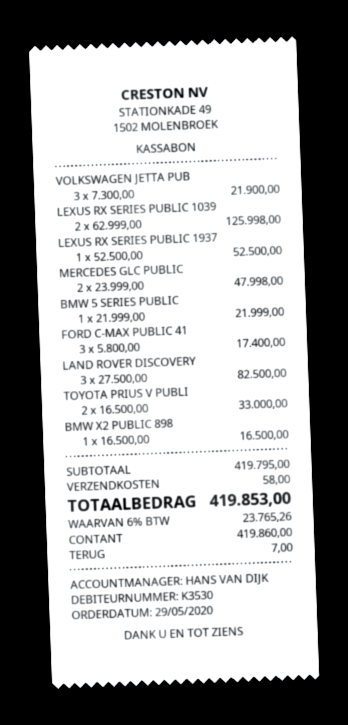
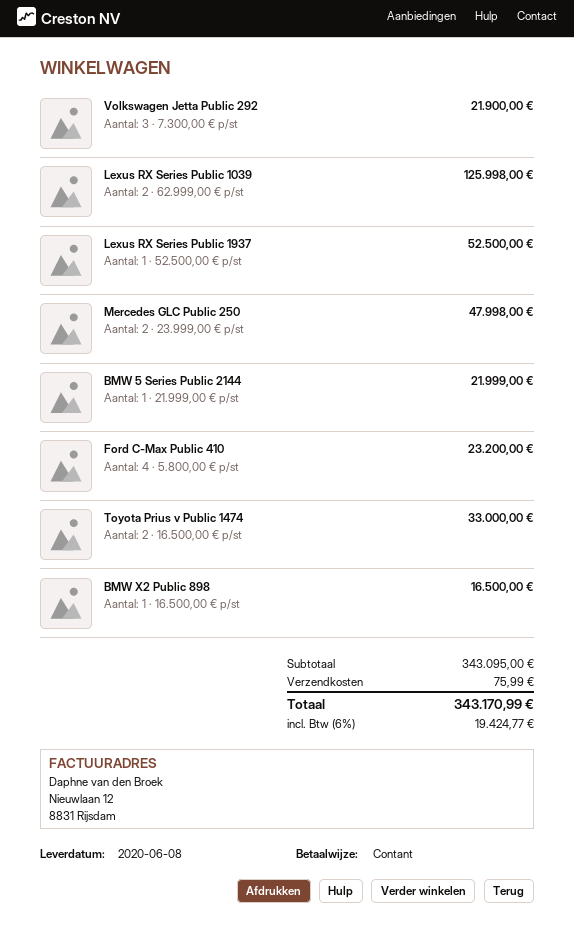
FORD C-MAX PUBLIC 41: 3 x 5800.00 = 17400.00 -> 4 x 5800.00 = 23200.00
LAND ROVER DISCOVERY: 3 x 27500.00 = 82500.00 -> none
subtotal: 419795.00 -> 343095.00
shipping: 58.00 -> 75.99
tax: 6% = 23765.26 -> 6% = 19424.77
total: 419853.00 -> 343170.99

